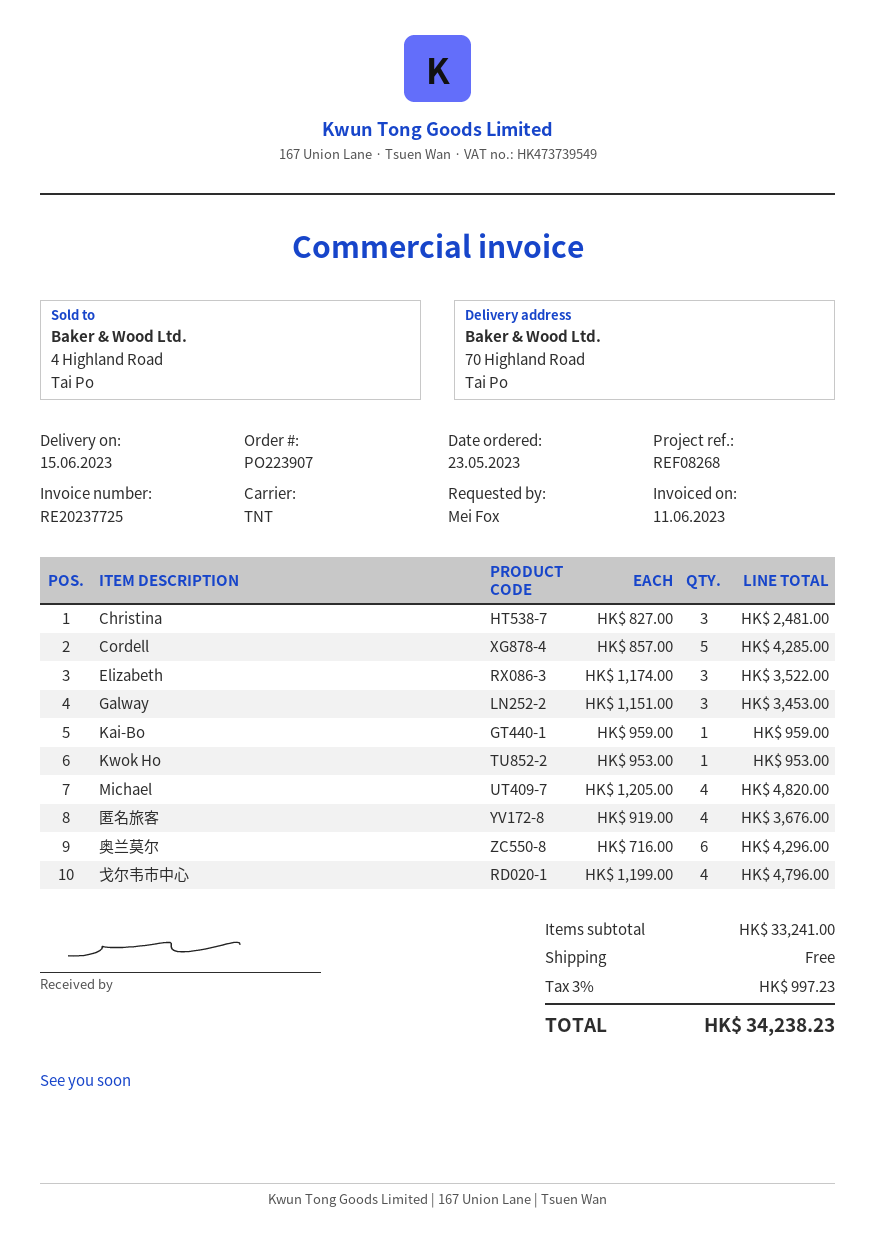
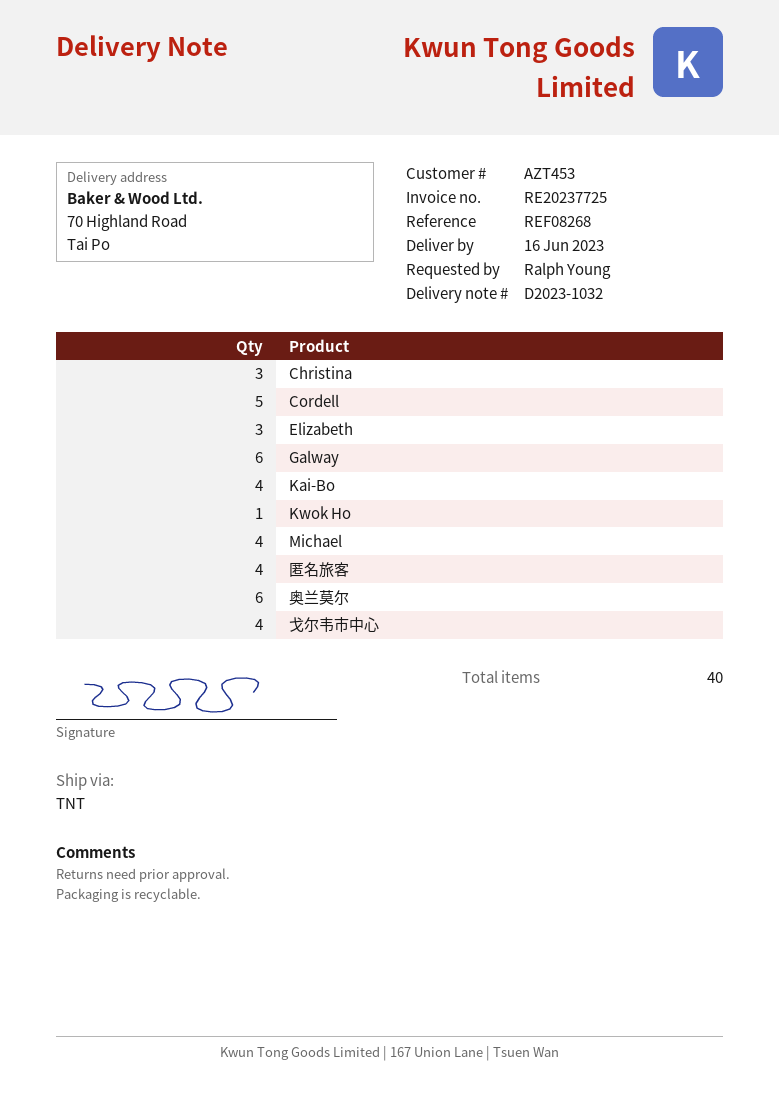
delivery date: 2023-06-15 -> 2023-06-16
ordered by: Mei Fox -> Ralph Young
Galway: 3 -> 6
Kai-Bo: 1 -> 4

